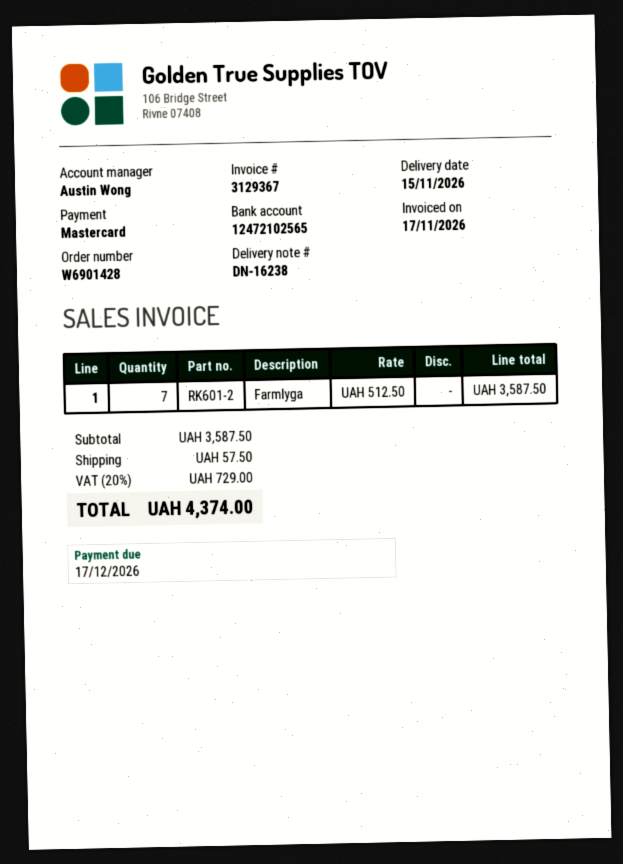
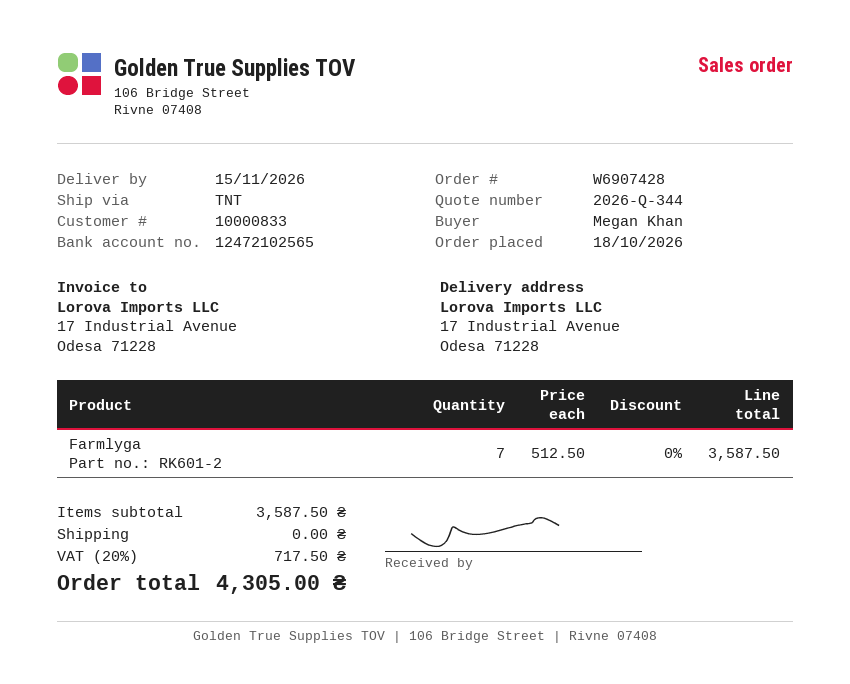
order number: W6901428 -> W6907428
shipping: 57.50 -> 0.00
tax: 20% = 729.00 -> 20% = 717.50
total: 4374.00 -> 4305.00

